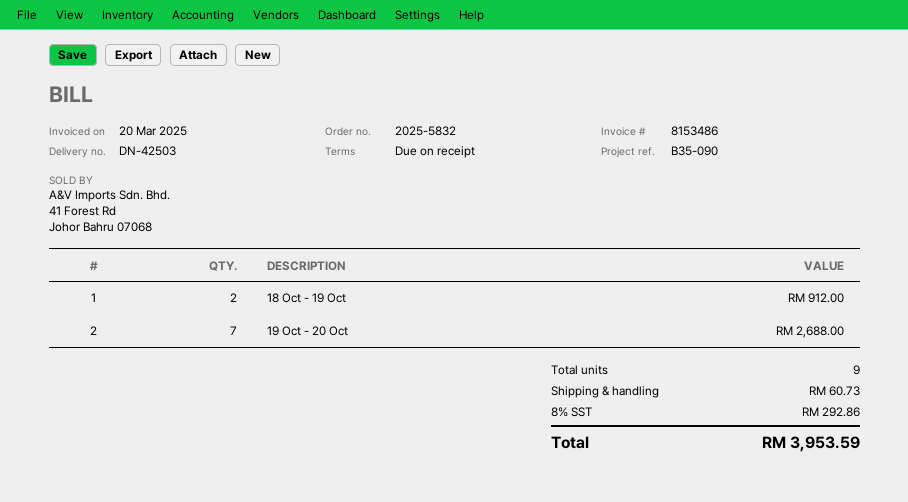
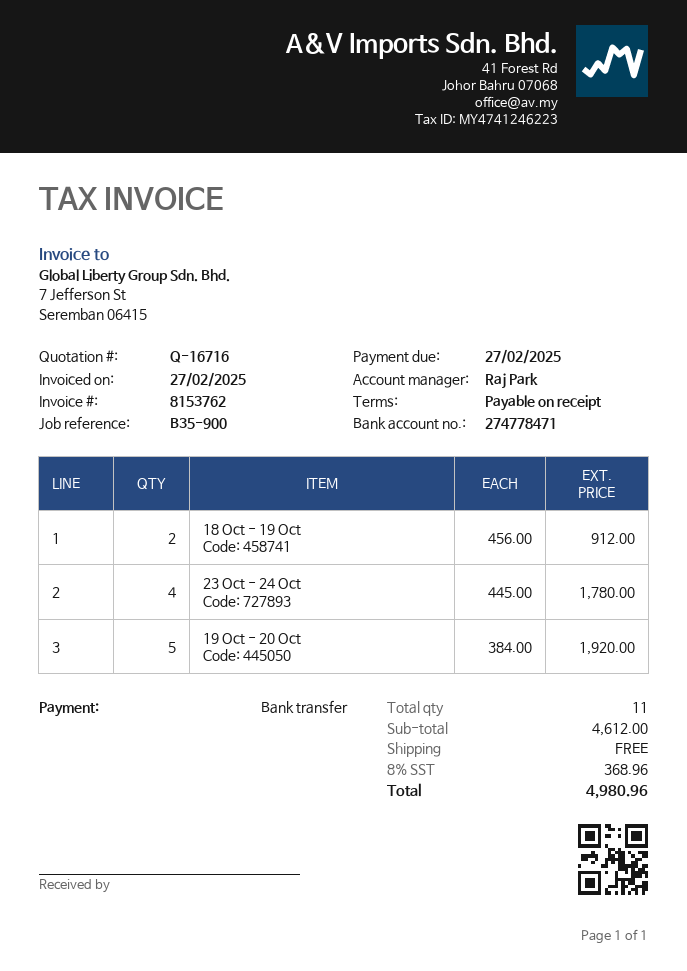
invoice number: 8153486 -> 8153762
invoice date: 2025-03-20 -> 2025-02-27
reference: B35-090 -> B35-900
19 Oct - 20 Oct: 7 for 2688.00 -> 5 for 1920.00
23 Oct - 24 Oct: none -> 4 for 1780.00
total quantity: 9 -> 11
shipping: 60.73 -> 0.00
tax: 8% = 292.86 -> 8% = 368.96
total: 3953.59 -> 4980.96

